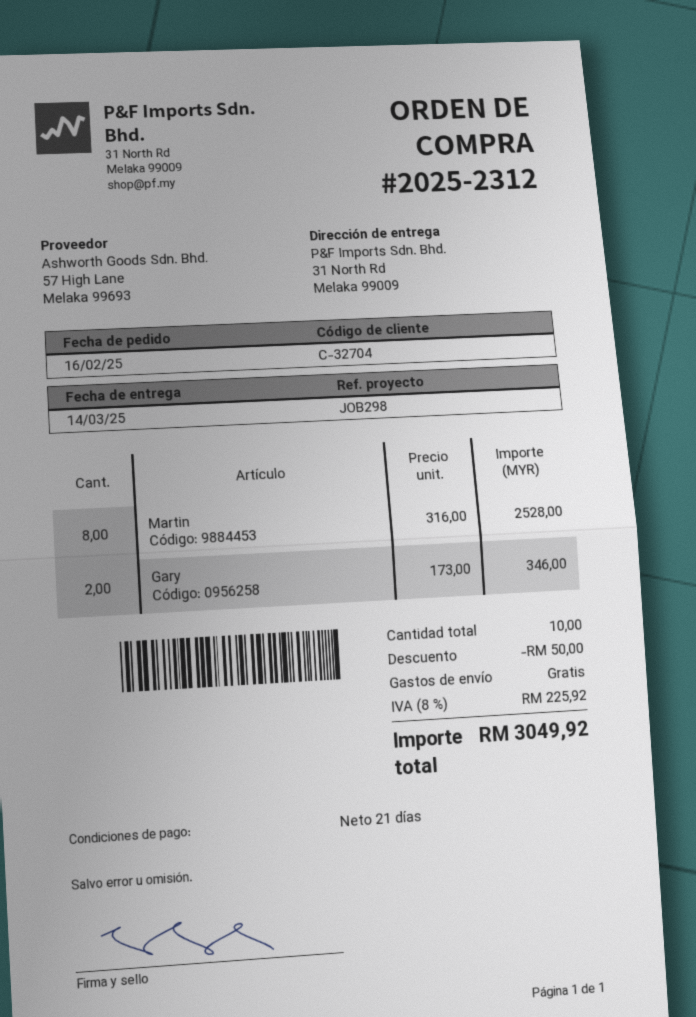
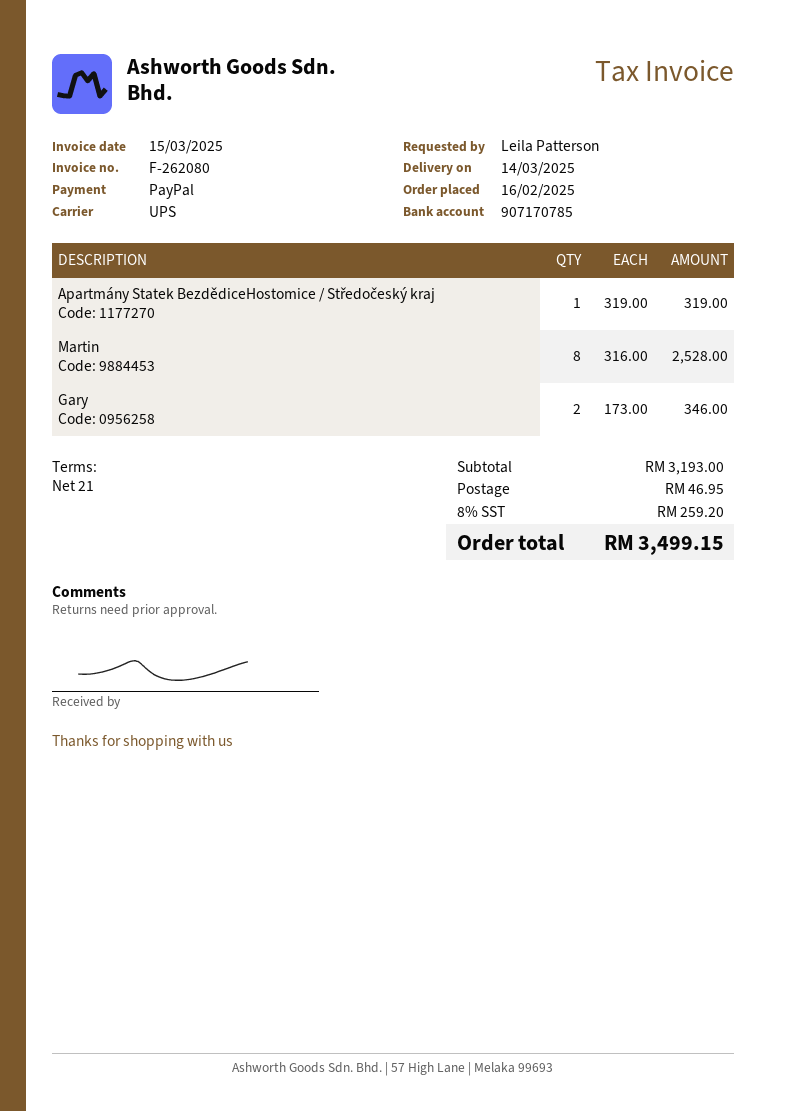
Apartmány Statek BezdědiceHostomice / Středočeský kraj: none -> 1 x 319.00 = 319.00
discount: 50.00 -> none
shipping: 0.00 -> 46.95
tax: 8% = 225.92 -> 8% = 259.20
total: 3049.92 -> 3499.15

